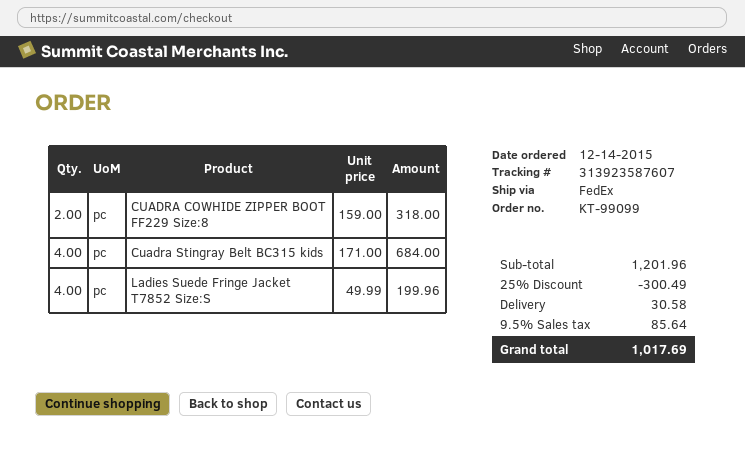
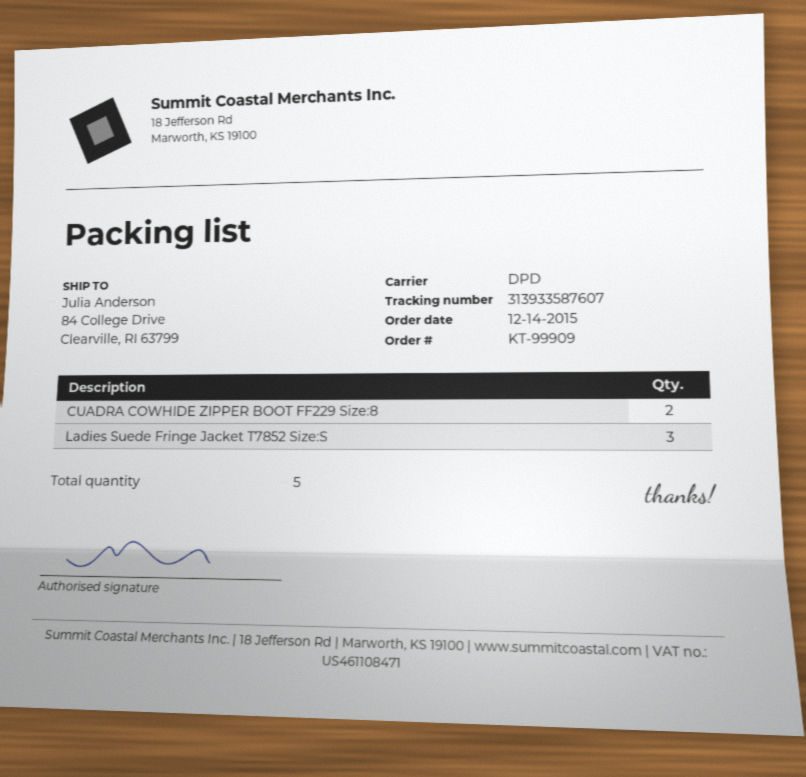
order number: KT-99099 -> KT-99909
shipping method: FedEx -> DPD
tracking number: 313923587607 -> 313933587607
Cuadra Stingray Belt BC315 kids: 4 -> none
Ladies Suede Fringe Jacket T7852 Size:S: 4 -> 3

